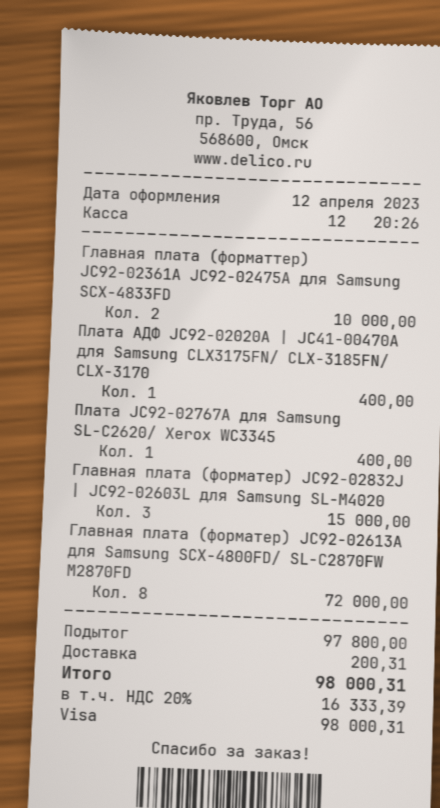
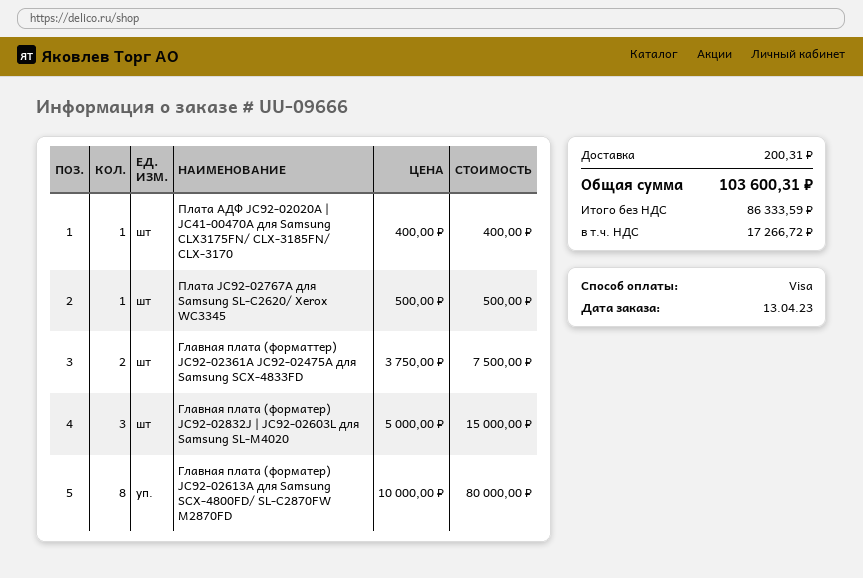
order date: 2023-04-12 -> 2023-04-13
Главная плата (форматтер) JC92-02361A JC92-02475A для Samsung SCX-4833FD: 2 for 10000.00 -> 2 for 7500.00
Плата JC92-02767A для Samsung SL-C2620/ Xerox WC3345: 1 for 400.00 -> 1 for 500.00
Главная плата (форматер) JC92-02613A для Samsung SCX-4800FD/ SL-C2870FW M2870FD: 8 for 72000.00 -> 8 for 80000.00
tax: 16333.39 -> 17266.72
total: 98000.31 -> 103600.31

